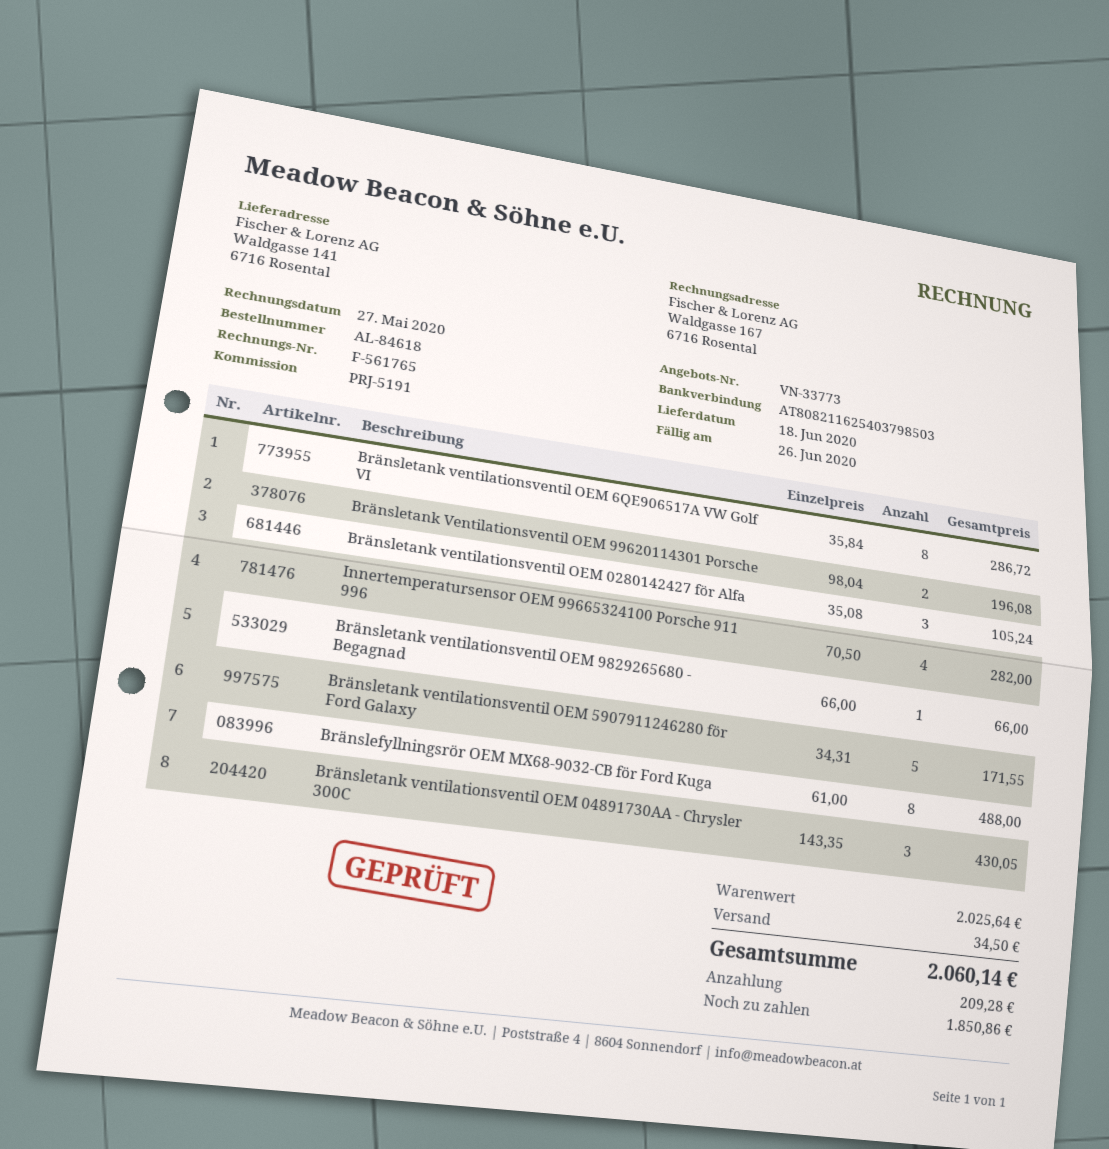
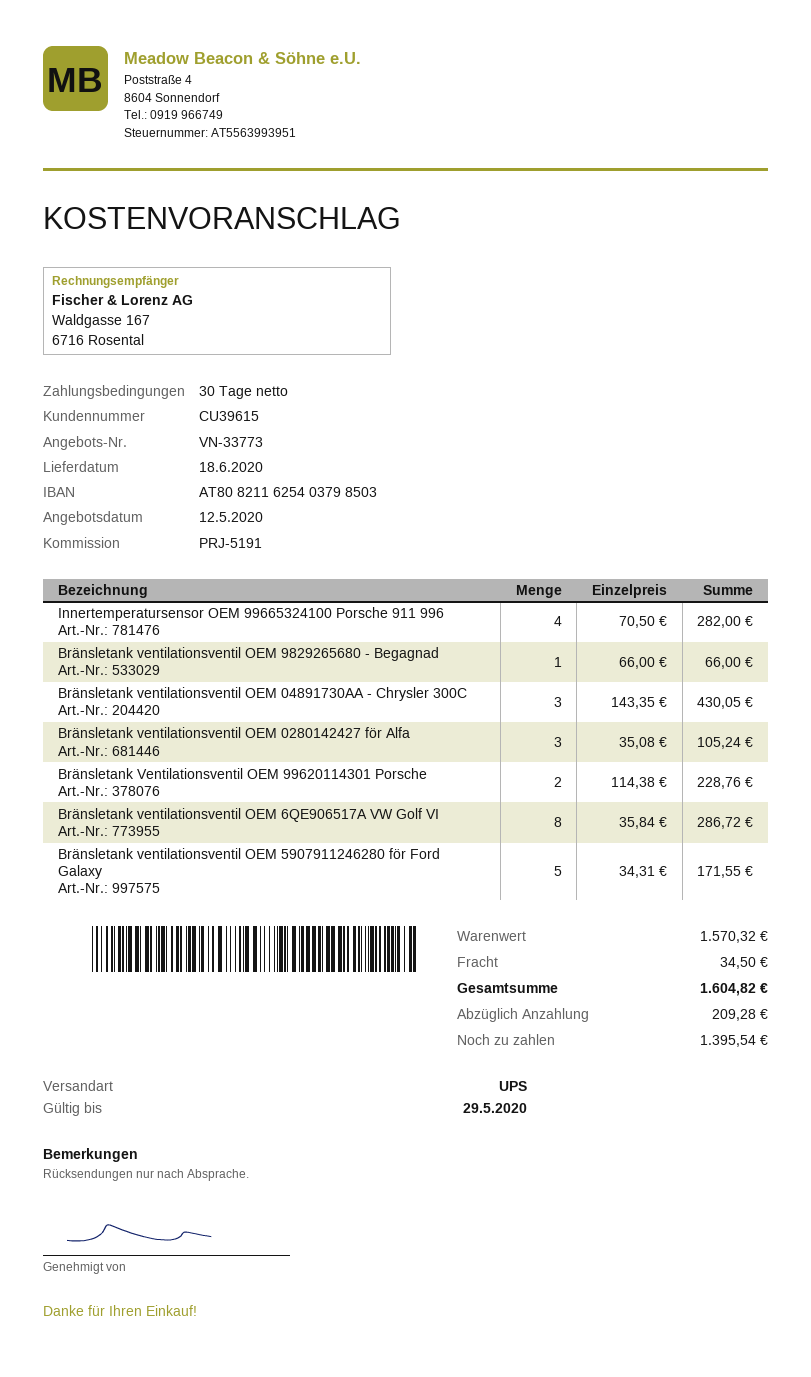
Bränsletank Ventilationsventil OEM 99620114301 Porsche: 2 x 98.04 = 196.08 -> 2 x 114.38 = 228.76
Bränslefyllningsrör OEM MX68-9032-CB för Ford Kuga: 8 x 61.00 = 488.00 -> none
subtotal: 2025.64 -> 1570.32
total: 2060.14 -> 1604.82
balance: 1850.86 -> 1395.54

